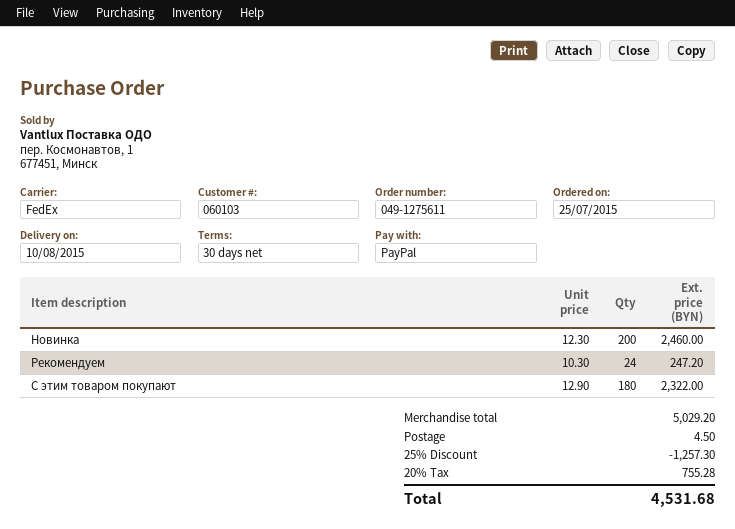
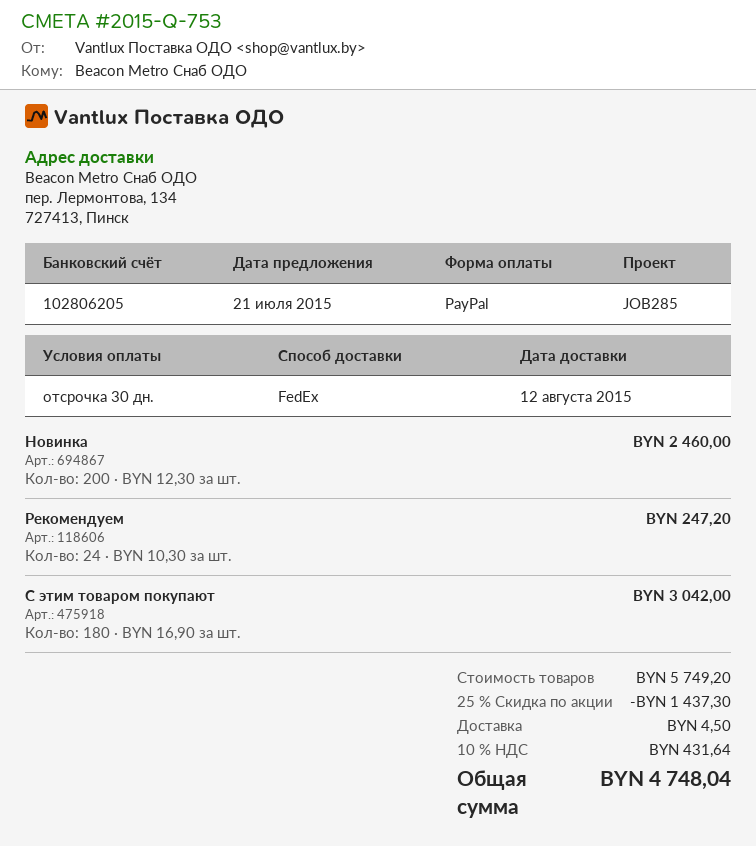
delivery date: 2015-08-10 -> 2015-08-12
С этим товаром покупают: 180 x 12.90 = 2322.00 -> 180 x 16.90 = 3042.00
subtotal: 5029.20 -> 5749.20
discount: 25% = 1257.30 -> 25% = 1437.30
tax: 20% = 755.28 -> 10% = 431.64
total: 4531.68 -> 4748.04

